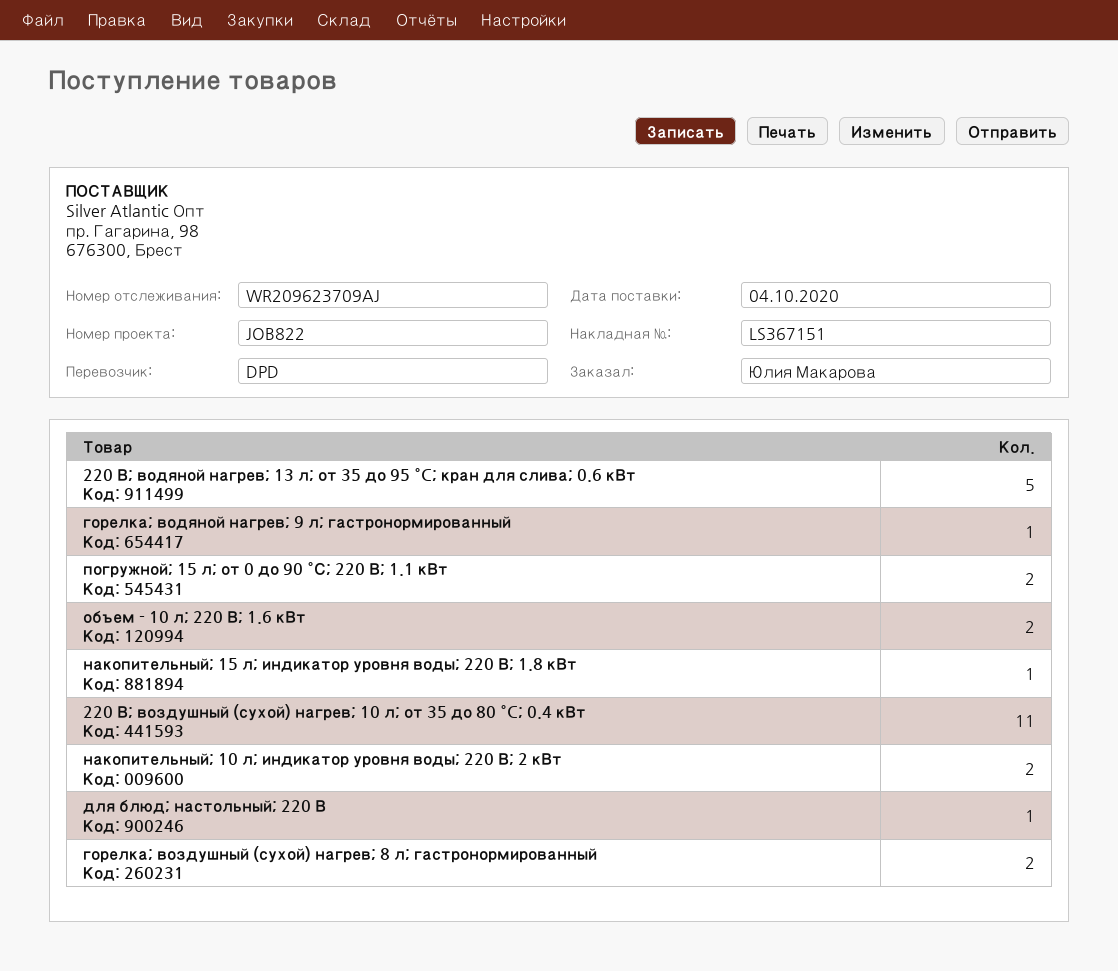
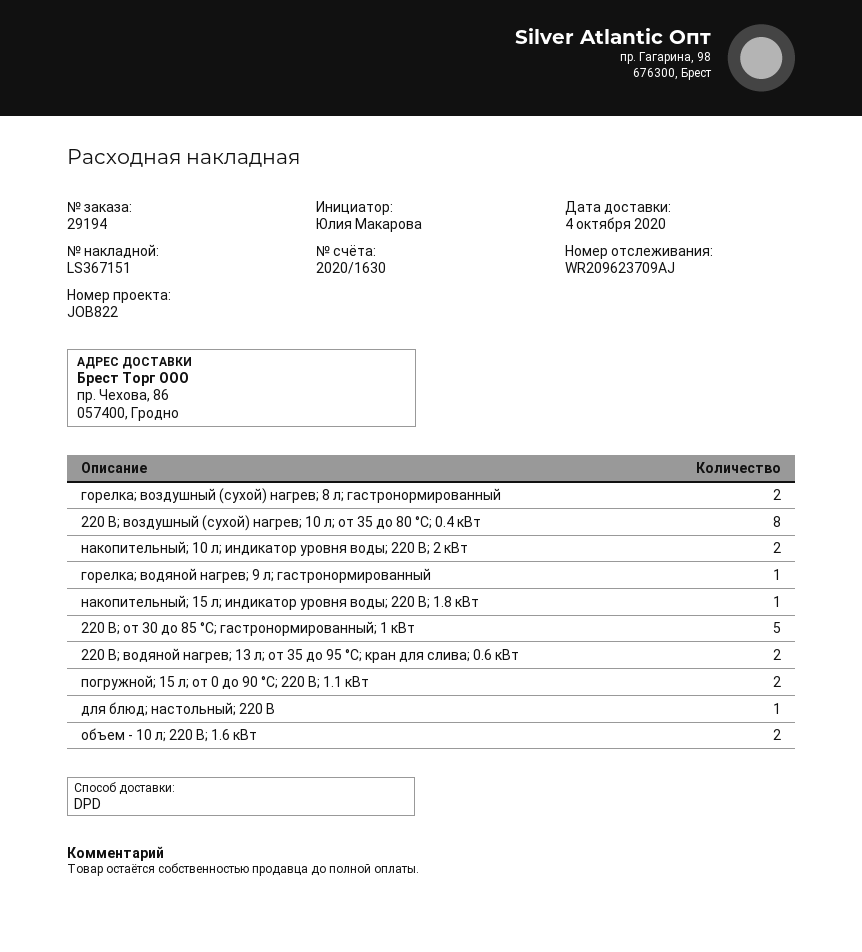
220 В; водяной нагрев; 13 л; от 35 до 95 °C; кран для слива; 0.6 кВт: 5 -> 2
220 В; воздушный (сухой) нагрев; 10 л; от 35 до 80 °C; 0.4 кВт: 11 -> 8
220 В; от 30 до 85 °C; гастронормированный; 1 кВт: none -> 5

